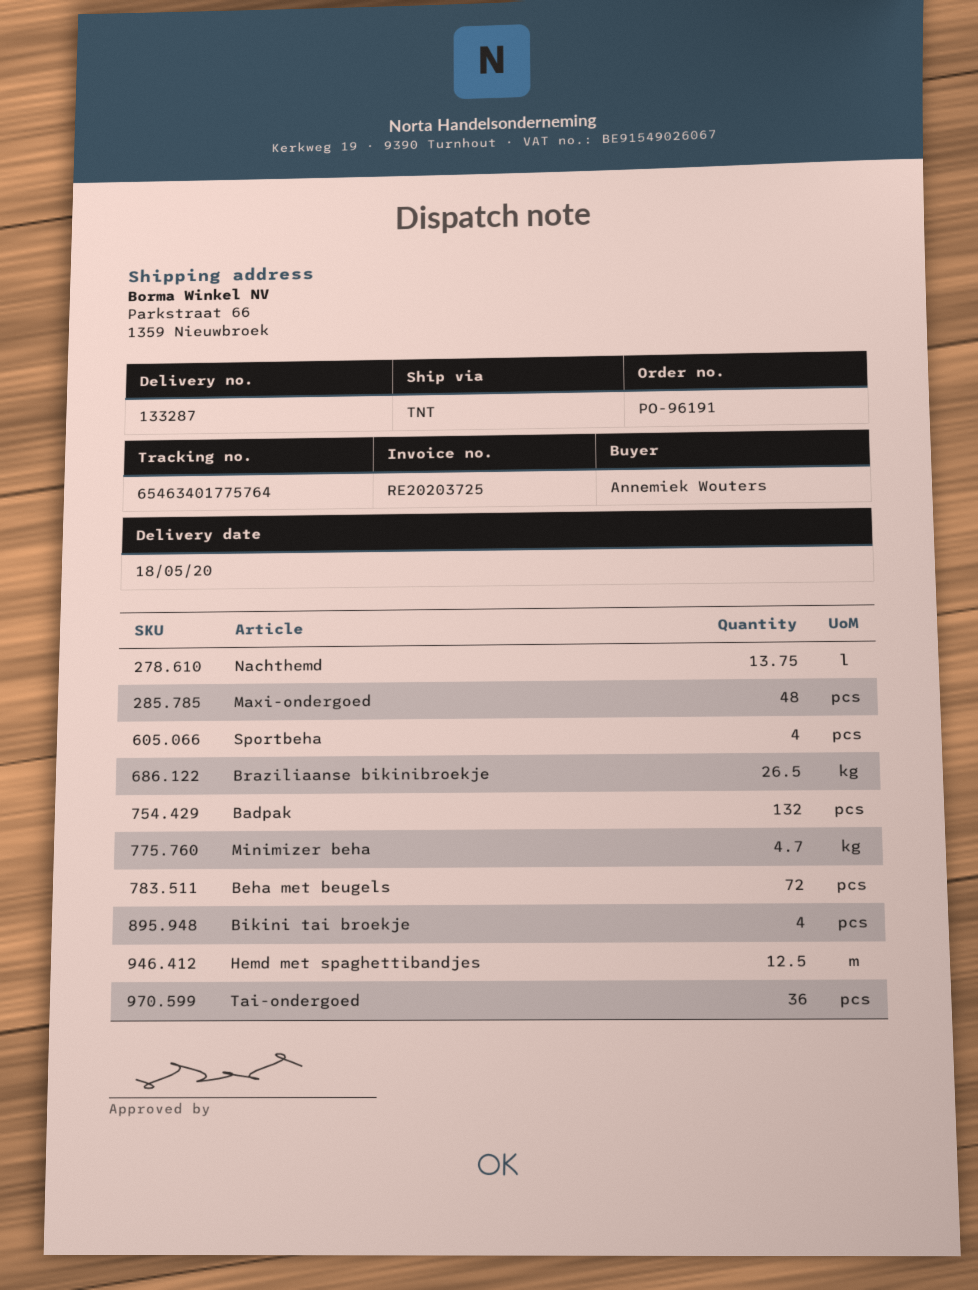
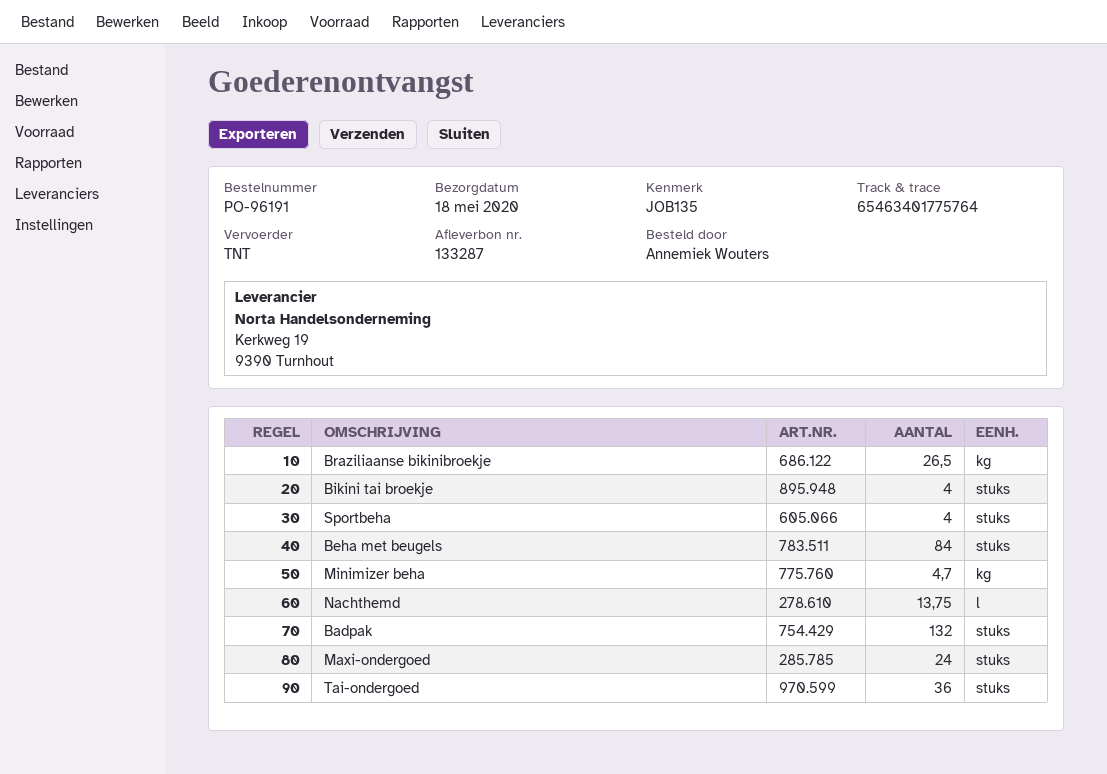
Maxi-ondergoed: 48 -> 24
Beha met beugels: 72 -> 84
Hemd met spaghettibandjes: 12.5 -> none

